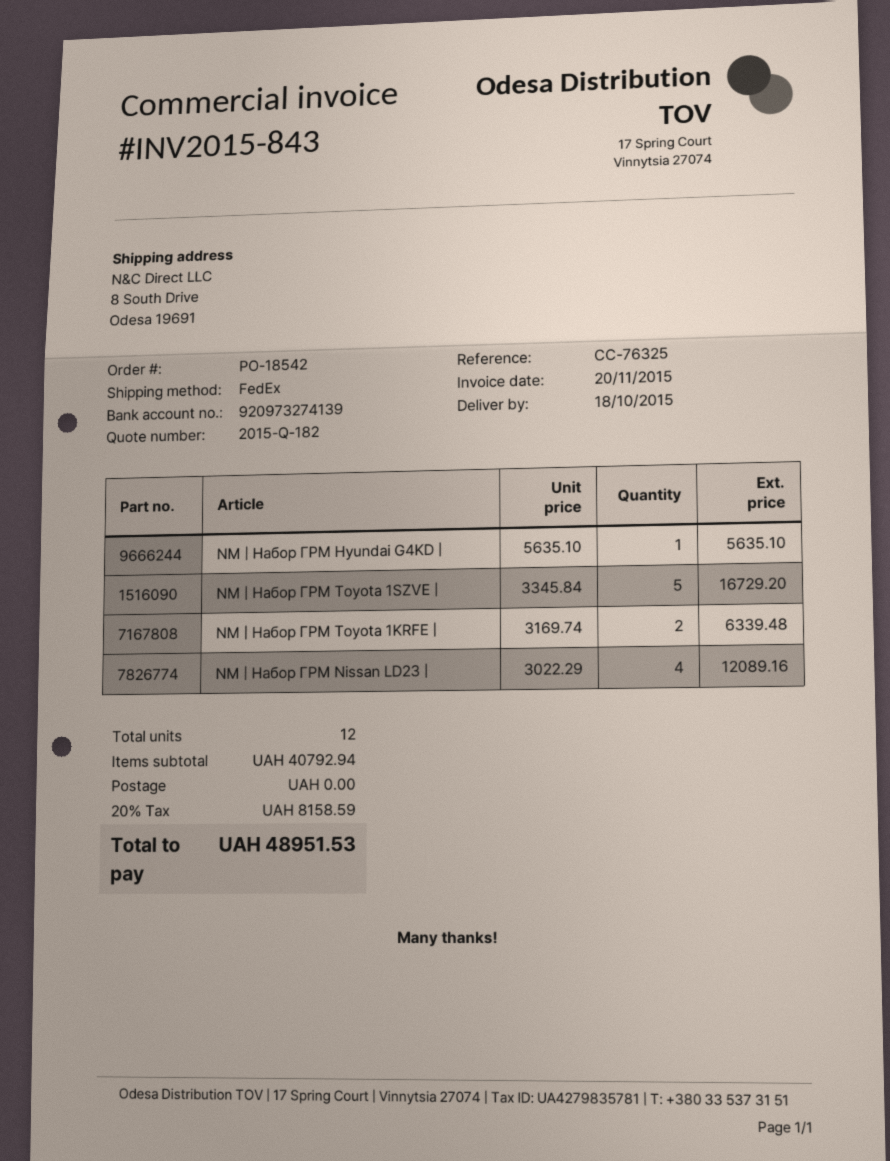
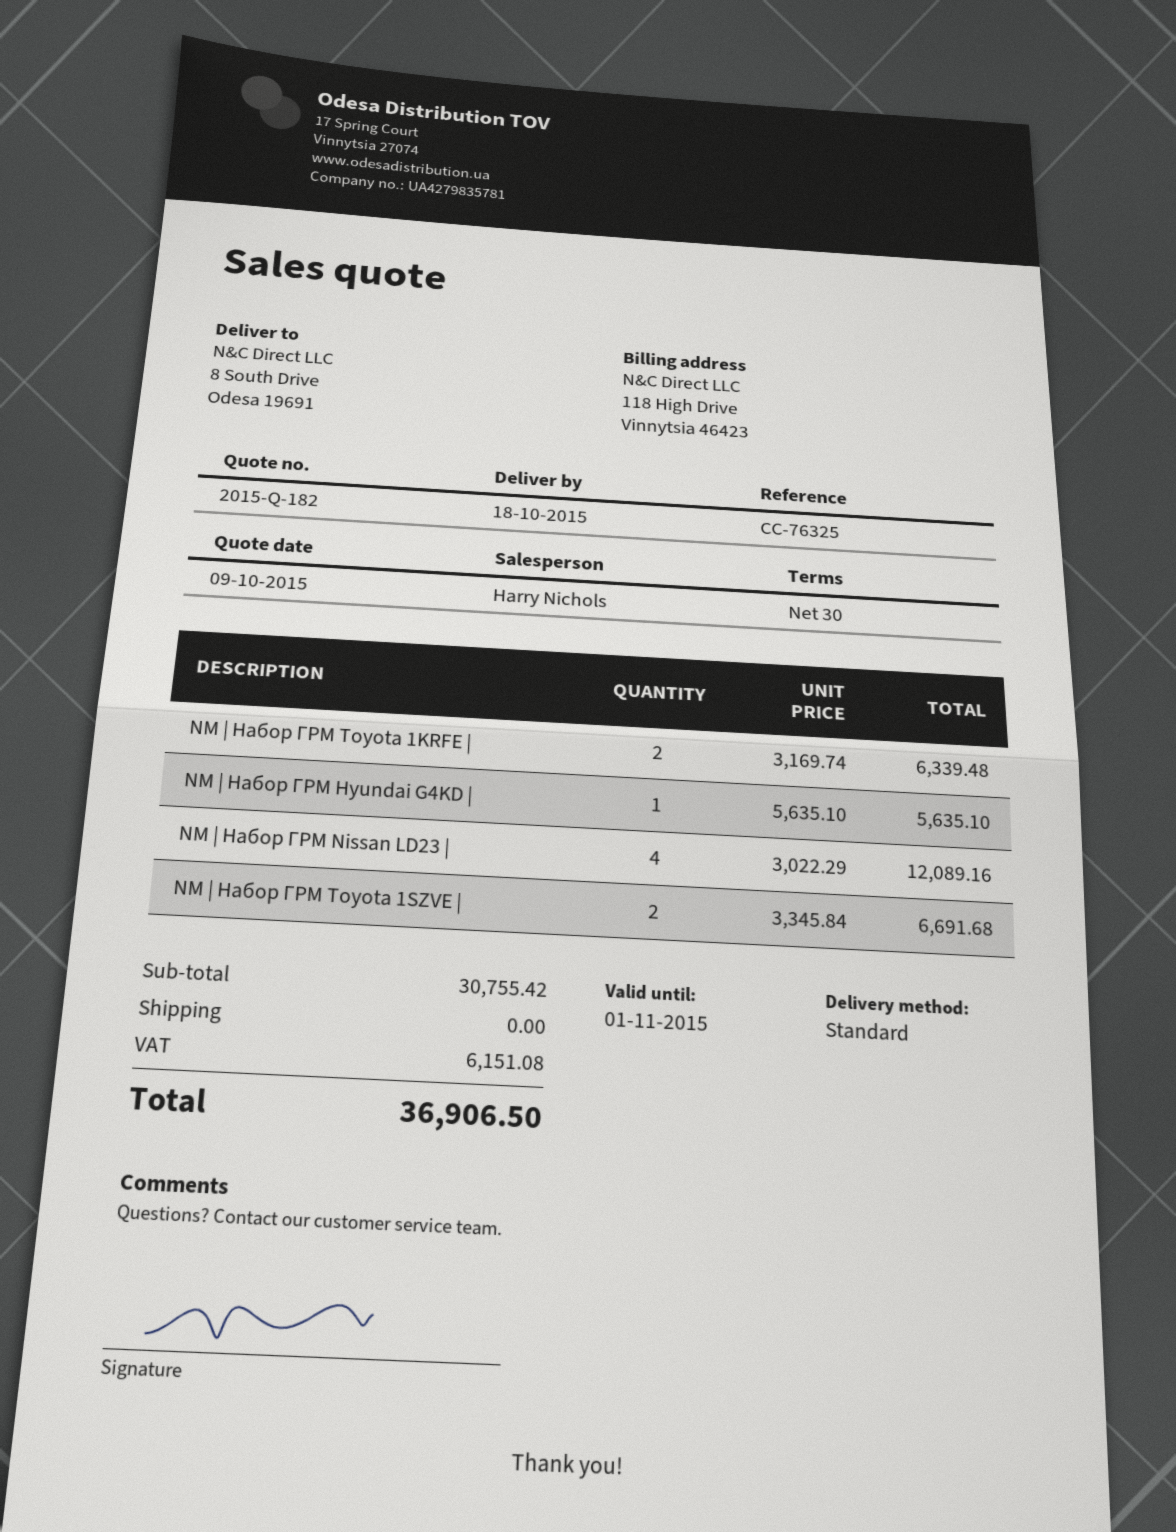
shipping method: FedEx -> standard
NM | Набор ГРМ Toyota 1SZVE |: 5 x 3345.84 = 16729.20 -> 2 x 3345.84 = 6691.68
subtotal: 40792.94 -> 30755.42
tax: 8158.59 -> 6151.08
total: 48951.53 -> 36906.50

